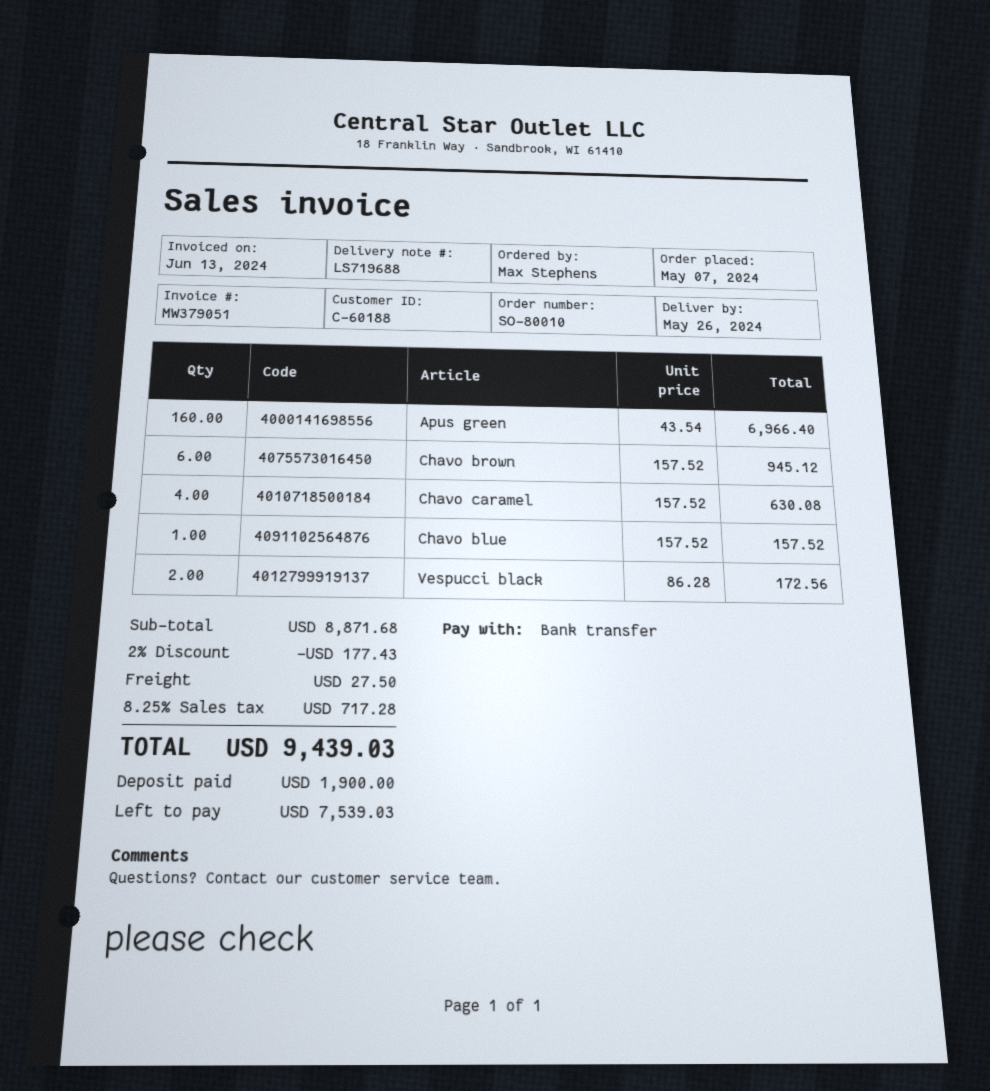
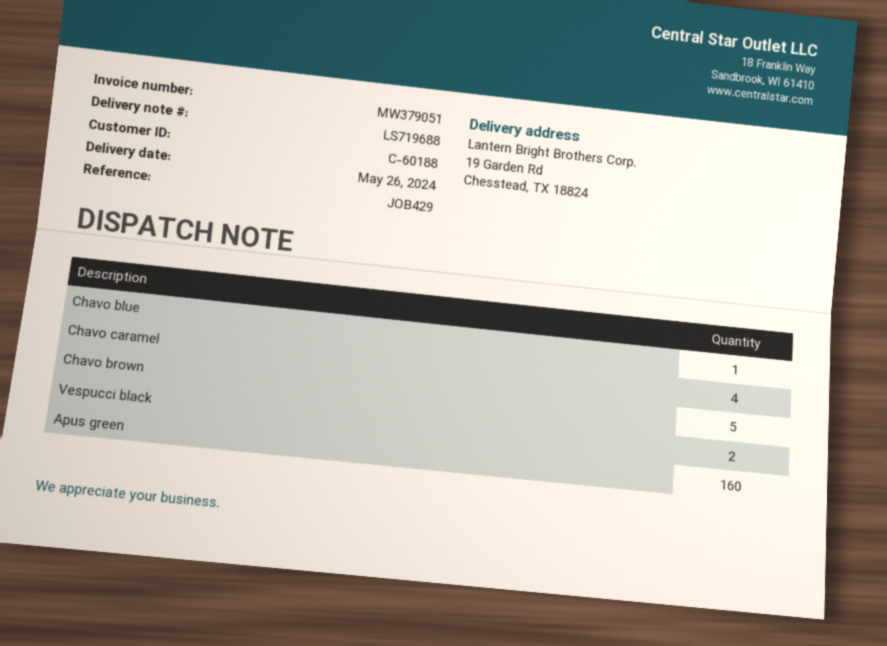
Chavo brown: 6 -> 5

